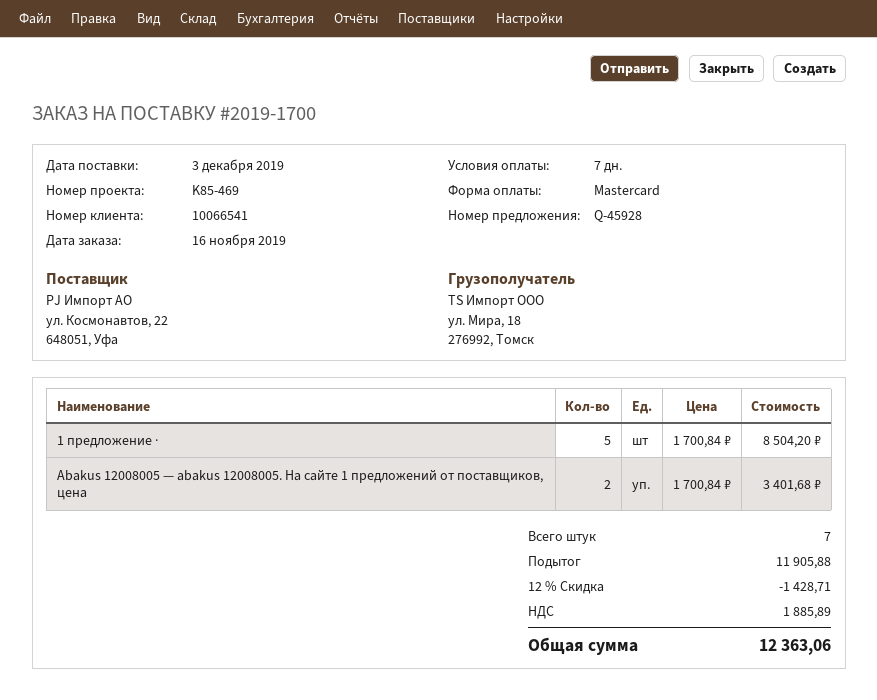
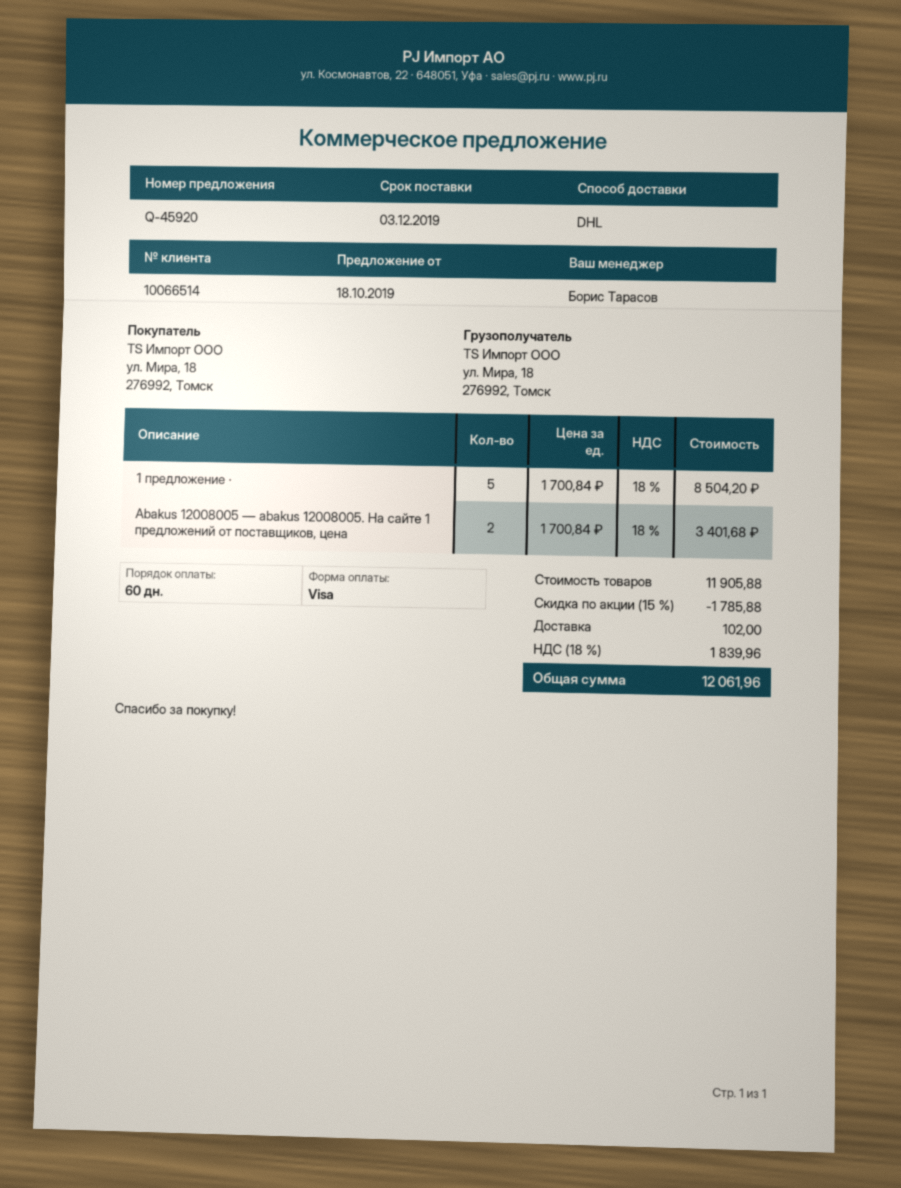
quote number: Q-45928 -> Q-45920
payment terms: 7 days -> 60 days
customer number: 10066541 -> 10066514
payment method: Mastercard -> Visa
discount: 12% = 1428.71 -> 15% = 1785.88
shipping: none -> 102.00
tax: 1885.89 -> 1839.96
total: 12363.06 -> 12061.96

